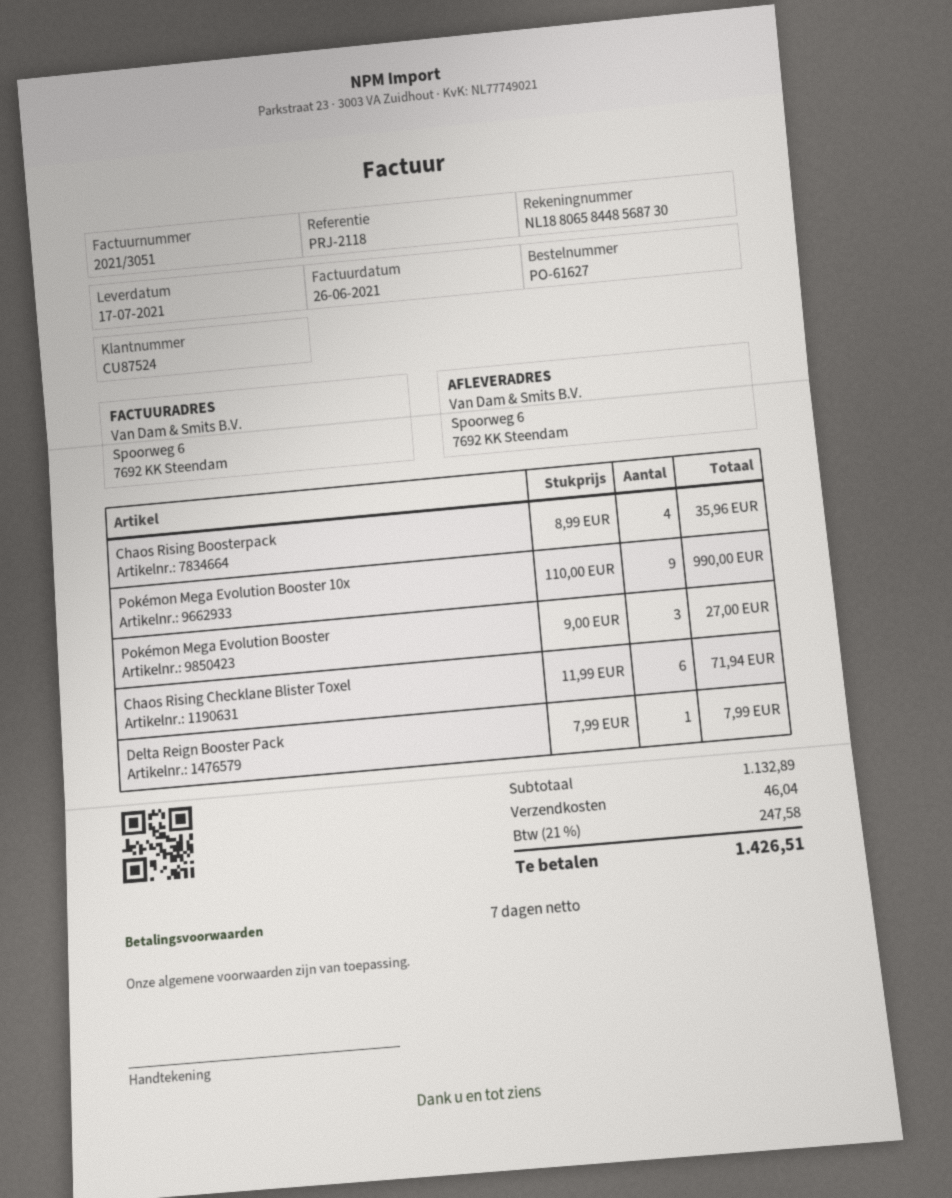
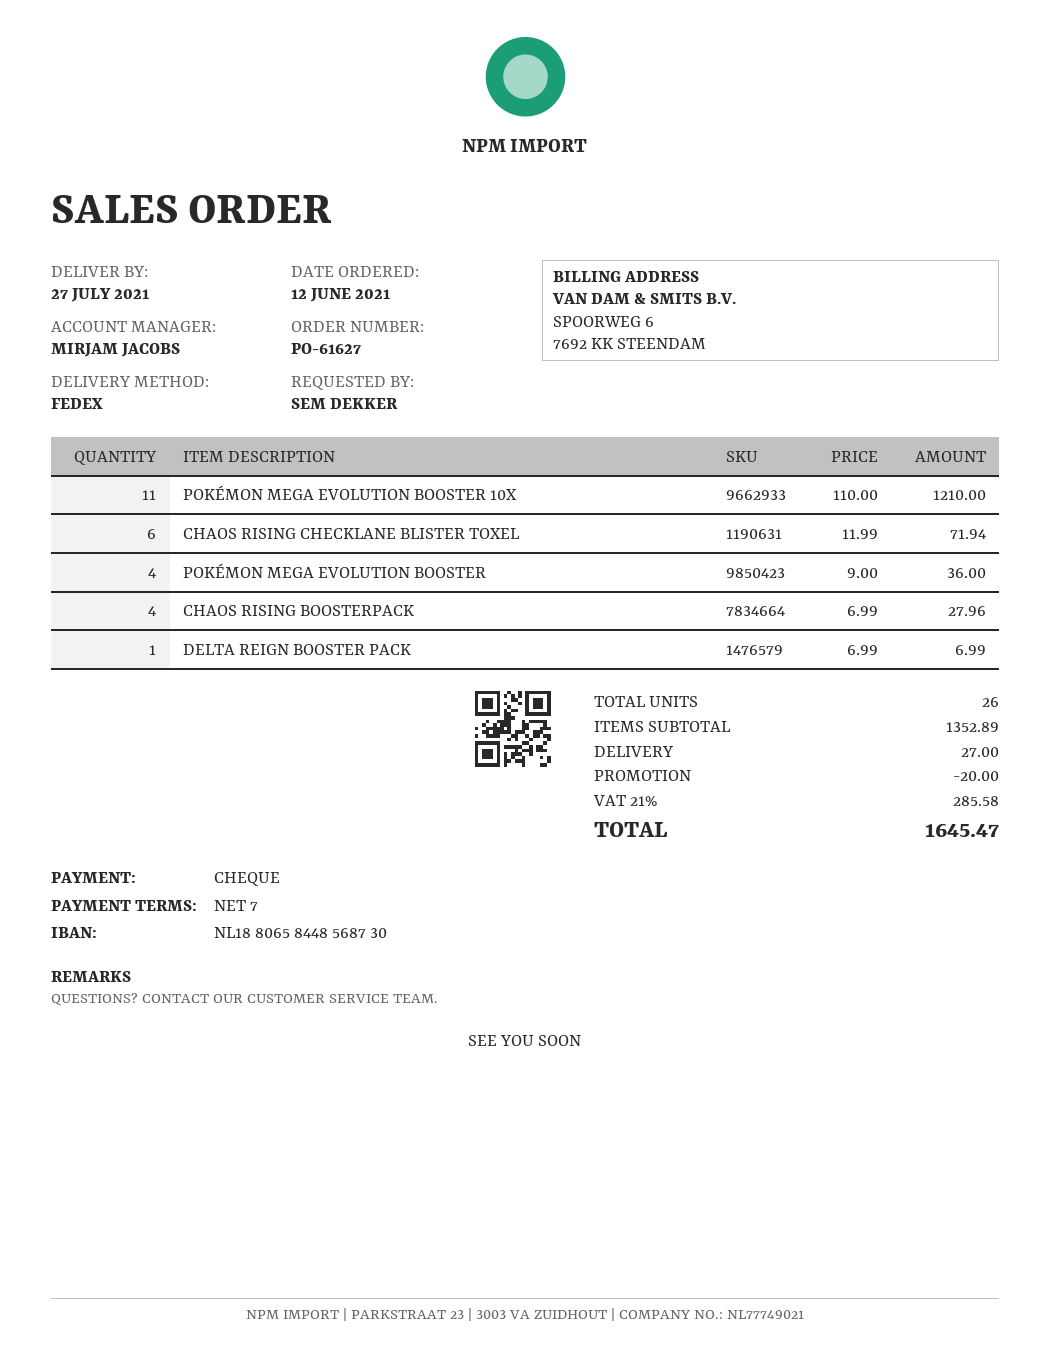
delivery date: 2021-07-17 -> 2021-07-27
Chaos Rising Boosterpack: 4 x 8.99 = 35.96 -> 4 x 6.99 = 27.96
Pokémon Mega Evolution Booster 10x: 9 x 110.00 = 990.00 -> 11 x 110.00 = 1210.00
Pokémon Mega Evolution Booster: 3 x 9.00 = 27.00 -> 4 x 9.00 = 36.00
Delta Reign Booster Pack: 1 x 7.99 = 7.99 -> 1 x 6.99 = 6.99
subtotal: 1132.89 -> 1352.89
discount: none -> 20.00
shipping: 46.04 -> 27.00
tax: 21% = 247.58 -> 21% = 285.58
total: 1426.51 -> 1645.47

